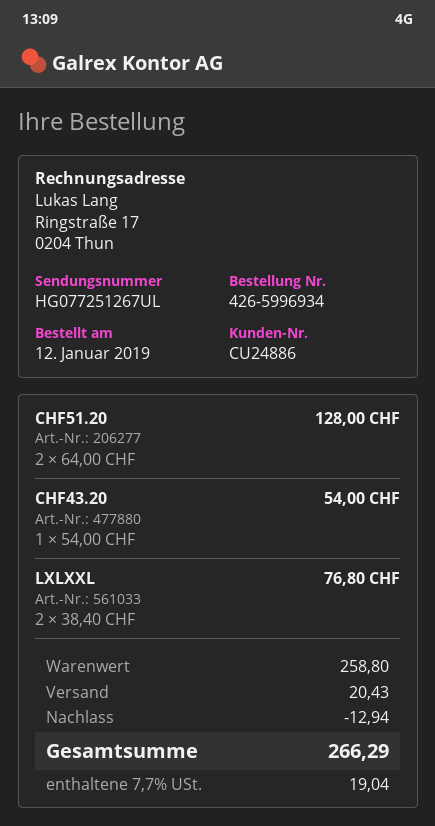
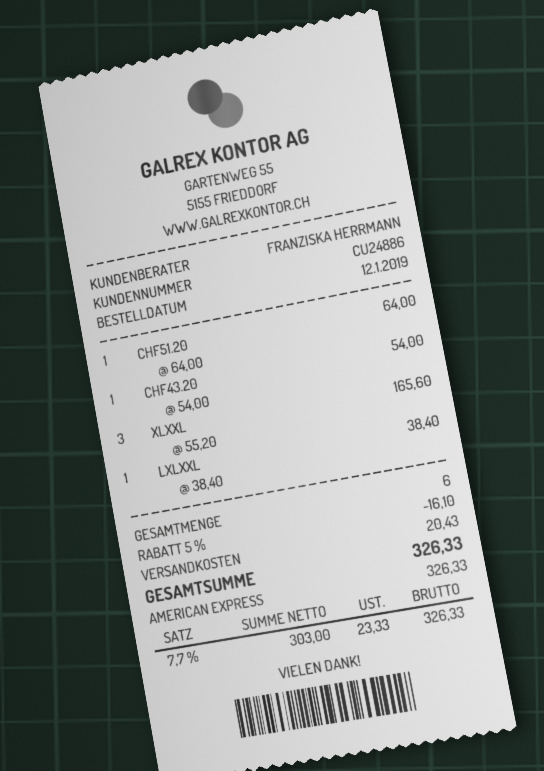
CHF51.20: 2 x 64.00 = 128.00 -> 1 x 64.00 = 64.00
LXLXXL: 2 x 38.40 = 76.80 -> 1 x 38.40 = 38.40
XLXXL: none -> 3 x 55.20 = 165.60
discount: 12.94 -> 16.10
tax: 7.7% = 19.04 -> 7.7% = 23.33
total: 266.29 -> 326.33

